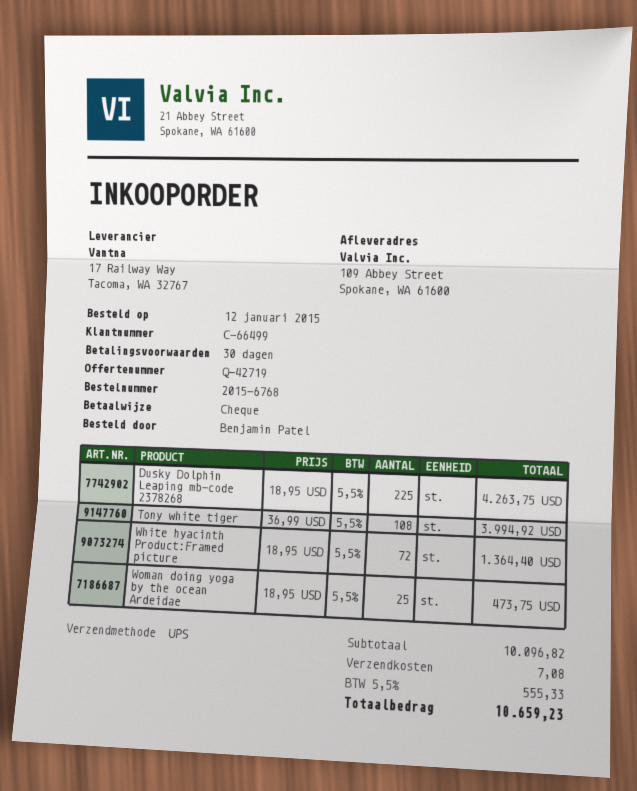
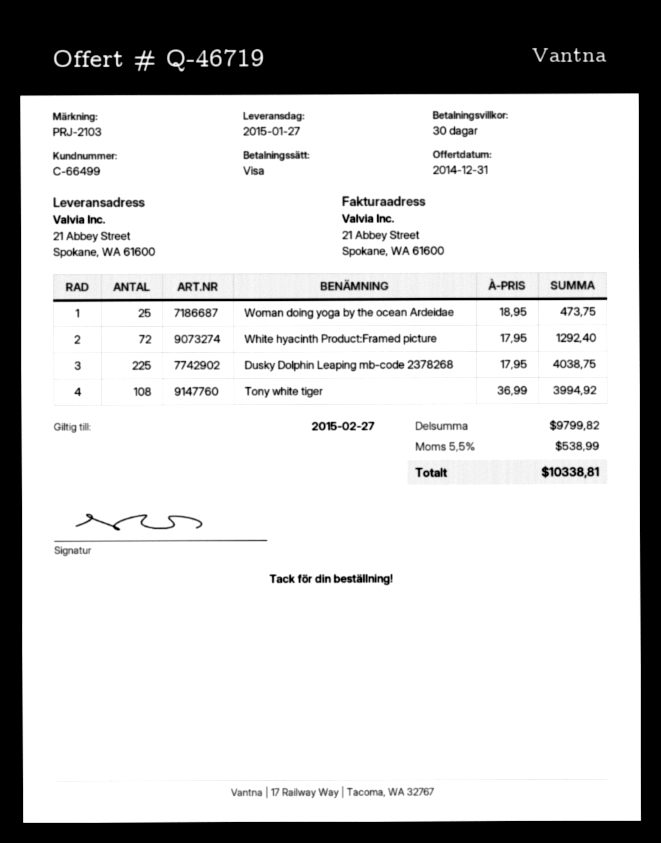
quote number: Q-42719 -> Q-46719
payment method: cheque -> Visa
ship to: 109 Abbey Street, Spokane, WA 61600 -> 21 Abbey Street, Spokane, WA 61600
Dusky Dolphin Leaping mb-code 2378268: 225 x 18.95 = 4263.75 -> 225 x 17.95 = 4038.75
White hyacinth Product:Framed picture: 72 x 18.95 = 1364.40 -> 72 x 17.95 = 1292.40
subtotal: 10096.82 -> 9799.82
shipping: 7.08 -> none
tax: 5.5% = 555.33 -> 5.5% = 538.99
total: 10659.23 -> 10338.81

